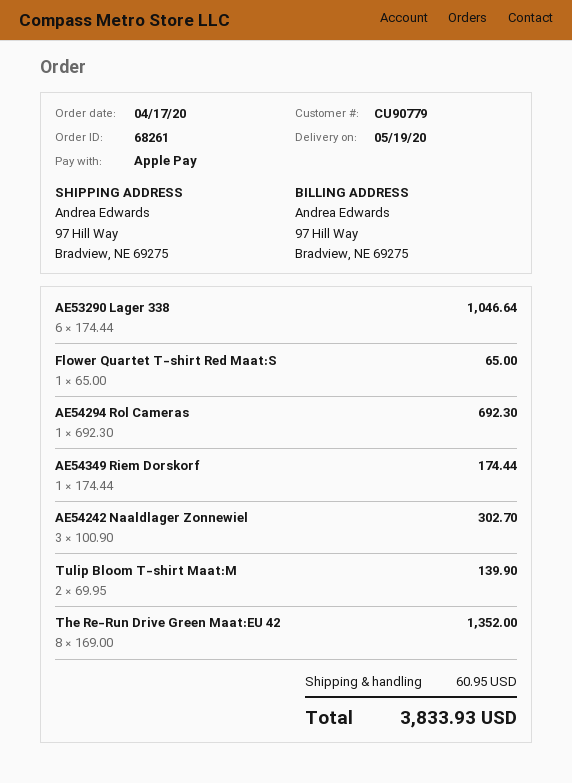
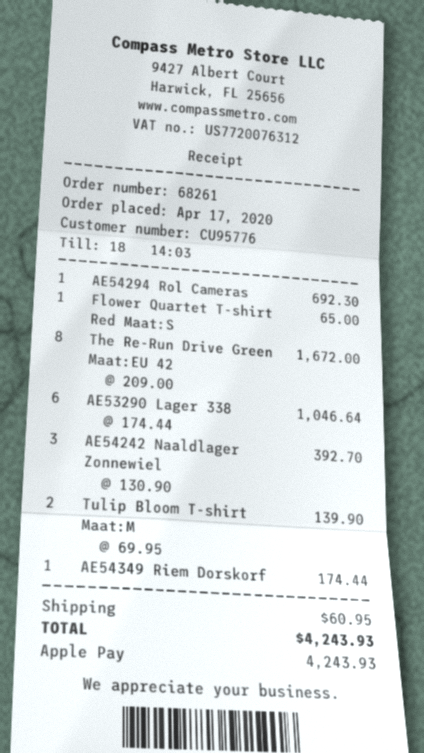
customer number: CU90779 -> CU95776
AE54242 Naaldlager Zonnewiel: 3 x 100.90 = 302.70 -> 3 x 130.90 = 392.70
The Re-Run Drive Green Maat:EU 42: 8 x 169.00 = 1352.00 -> 8 x 209.00 = 1672.00
total: 3833.93 -> 4243.93

